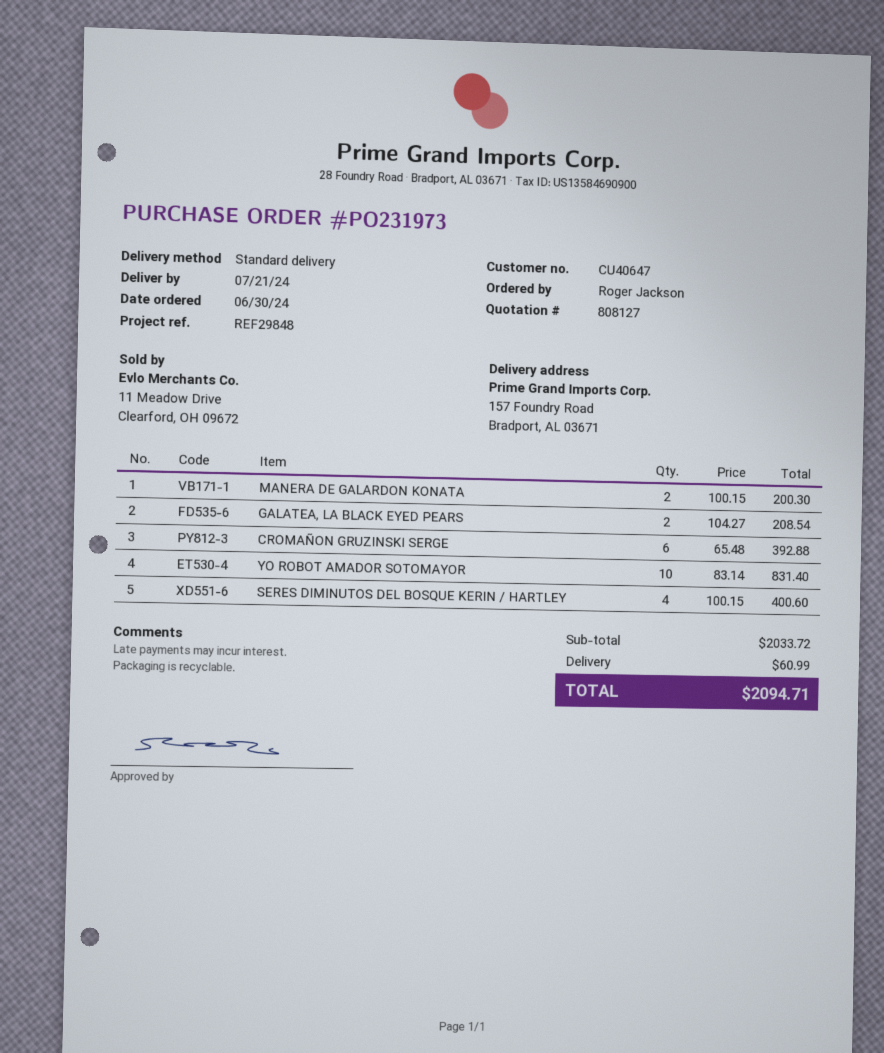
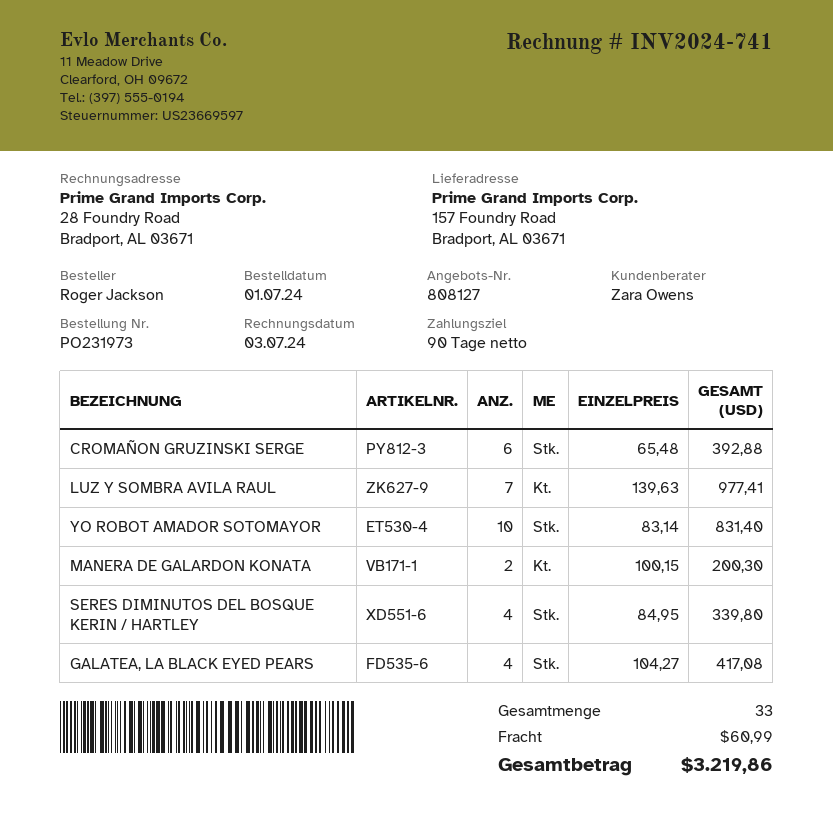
order date: 2024-06-30 -> 2024-07-01
GALATEA, LA BLACK EYED PEARS: 2 x 104.27 = 208.54 -> 4 x 104.27 = 417.08
SERES DIMINUTOS DEL BOSQUE KERIN / HARTLEY: 4 x 100.15 = 400.60 -> 4 x 84.95 = 339.80
LUZ Y SOMBRA AVILA RAUL: none -> 7 x 139.63 = 977.41
total: 2094.71 -> 3219.86

